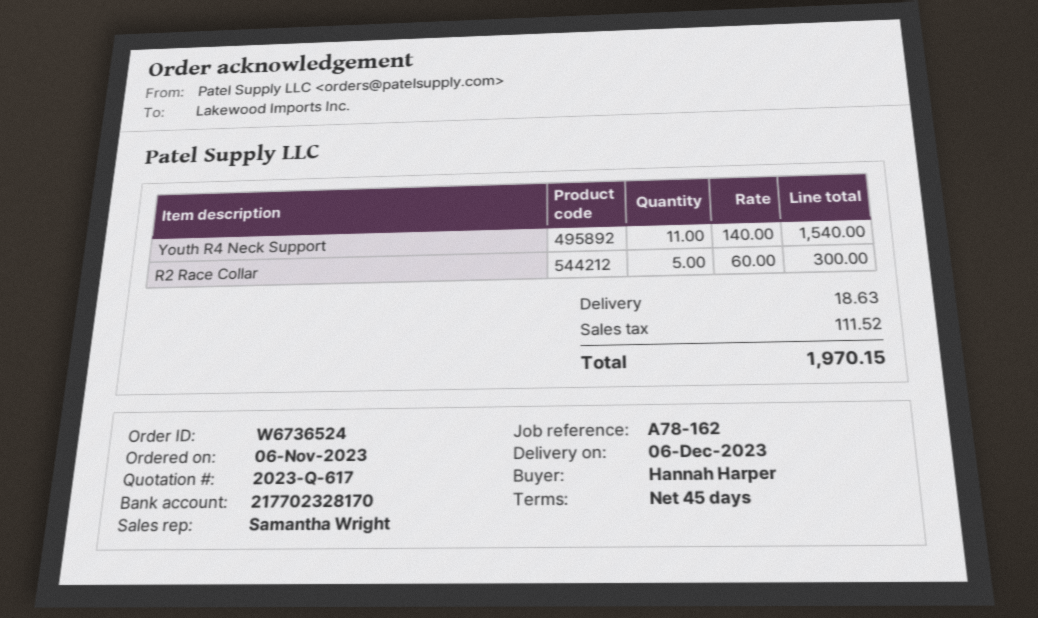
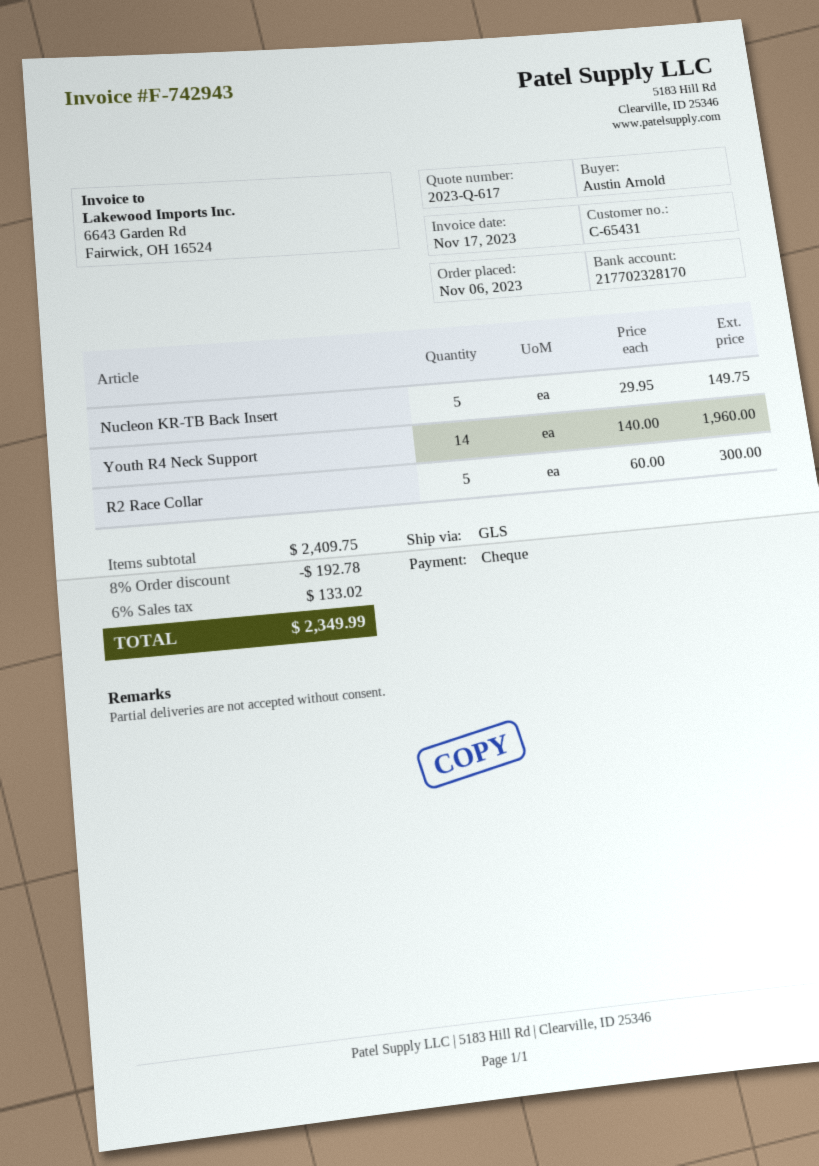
ordered by: Hannah Harper -> Austin Arnold
Youth R4 Neck Support: 11 x 140.00 = 1540.00 -> 14 x 140.00 = 1960.00
Nucleon KR-TB Back Insert: none -> 5 x 29.95 = 149.75
discount: none -> 8% = 192.78
shipping: 18.63 -> none
tax: 111.52 -> 133.02
total: 1970.15 -> 2349.99

